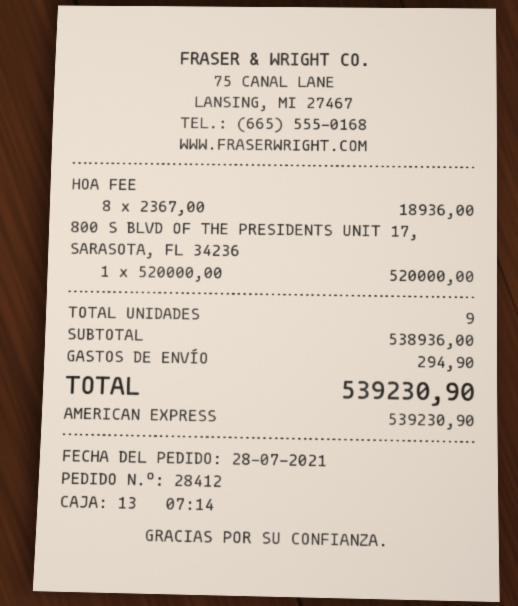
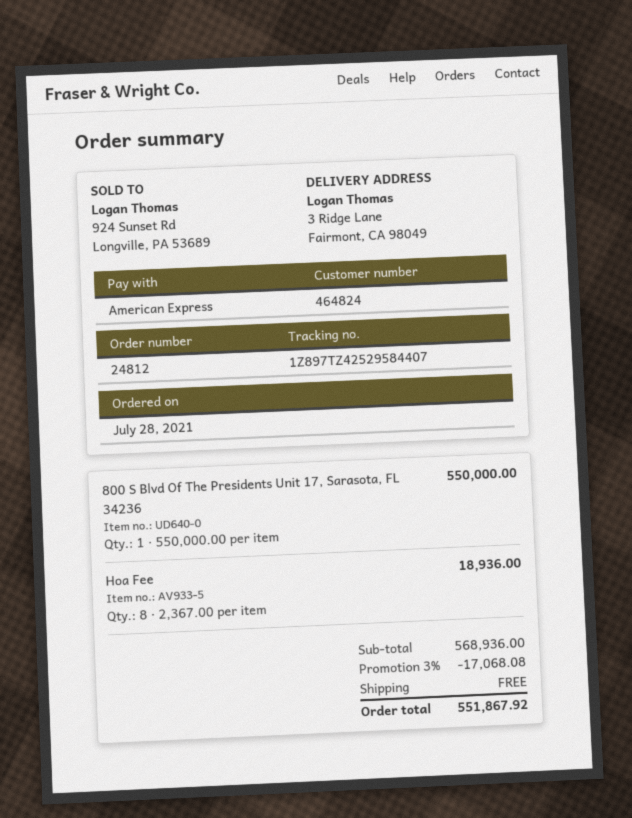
order number: 28412 -> 24812
800 S BLVD OF THE PRESIDENTS UNIT 17, SARASOTA, FL 34236: 1 x 520000.00 = 520000.00 -> 1 x 550000.00 = 550000.00
subtotal: 538936.00 -> 568936.00
discount: none -> 3% = 17068.08
shipping: 294.90 -> 0.00
total: 539230.90 -> 551867.92

